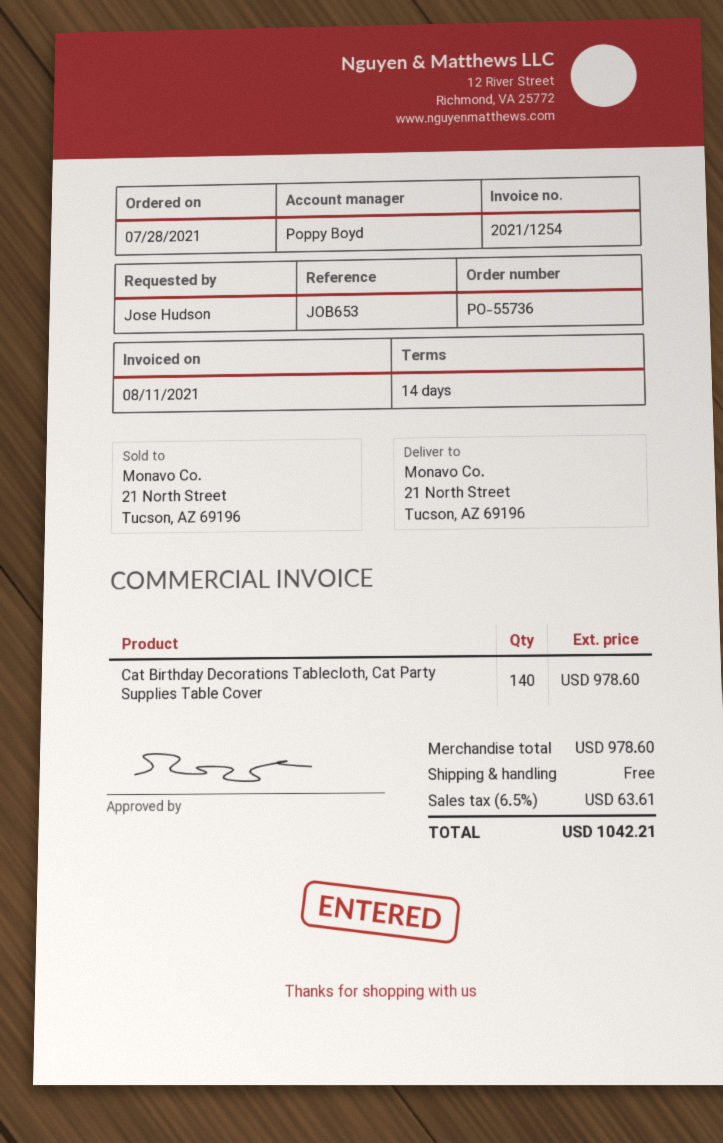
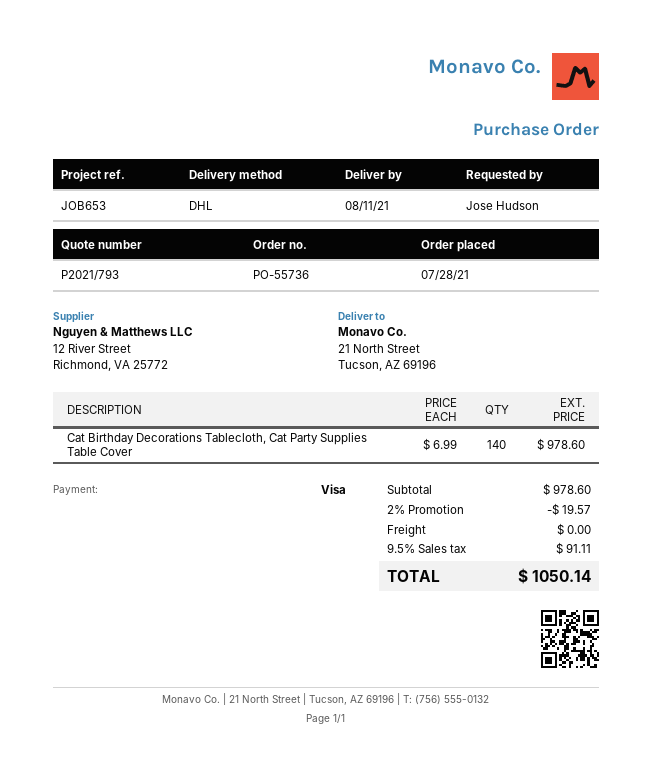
discount: none -> 2% = 19.57
tax: 6.5% = 63.61 -> 9.5% = 91.11
total: 1042.21 -> 1050.14

